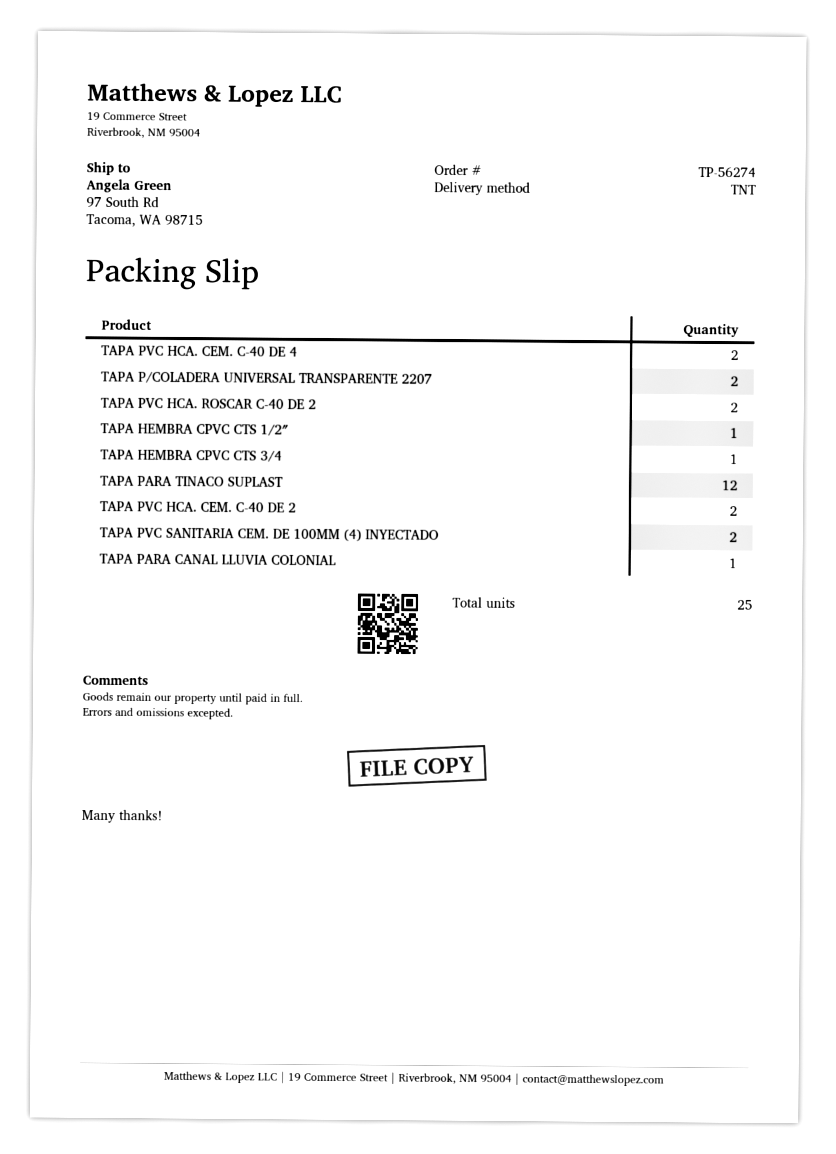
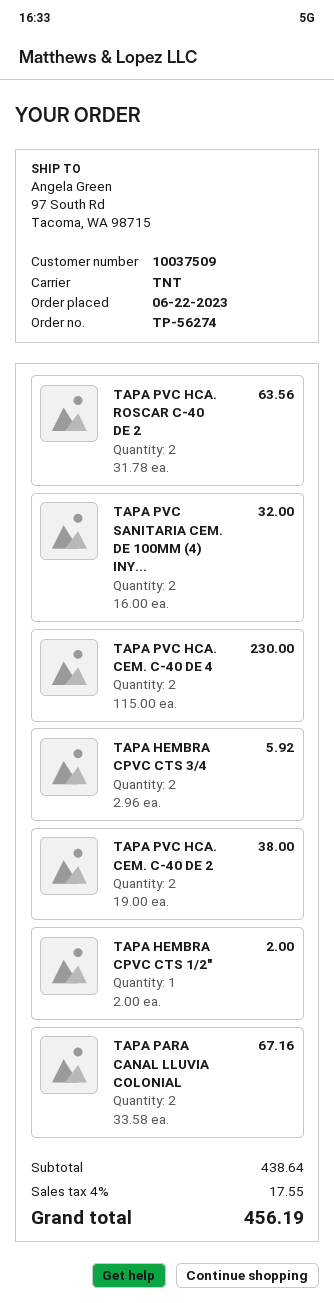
TAPA P/COLADERA UNIVERSAL TRANSPARENTE 2207: 2 -> none
TAPA HEMBRA CPVC CTS 3/4: 1 -> 2
TAPA PARA TINACO SUPLAST: 12 -> none
TAPA PARA CANAL LLUVIA COLONIAL: 1 -> 2

